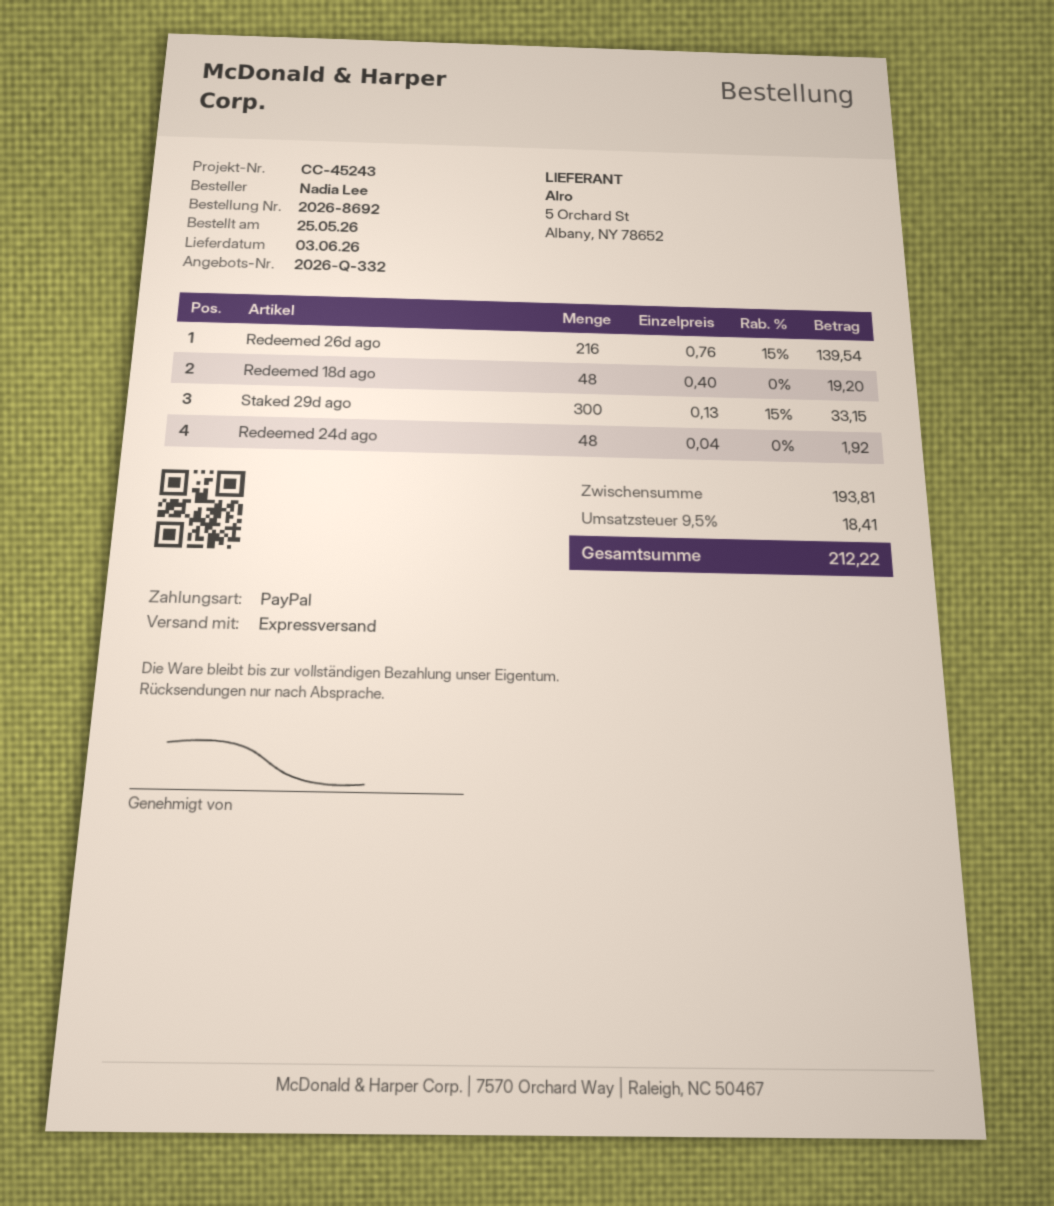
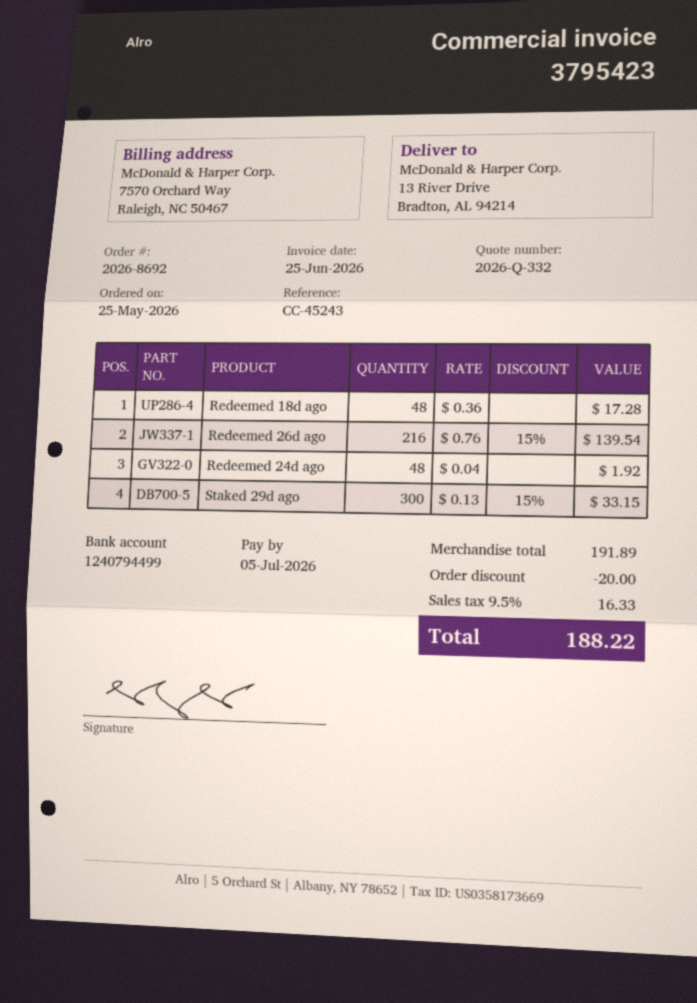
Redeemed 18d ago: 48 x 0.40 = 19.20 -> 48 x 0.36 = 17.28
subtotal: 193.81 -> 191.89
discount: none -> 20.00
tax: 9.5% = 18.41 -> 9.5% = 16.33
total: 212.22 -> 188.22

